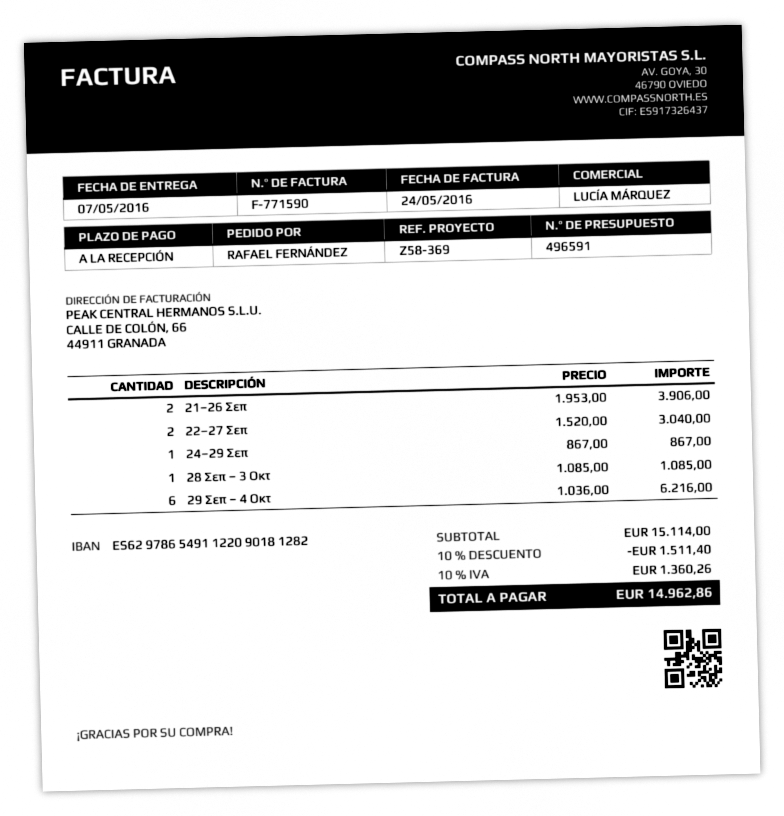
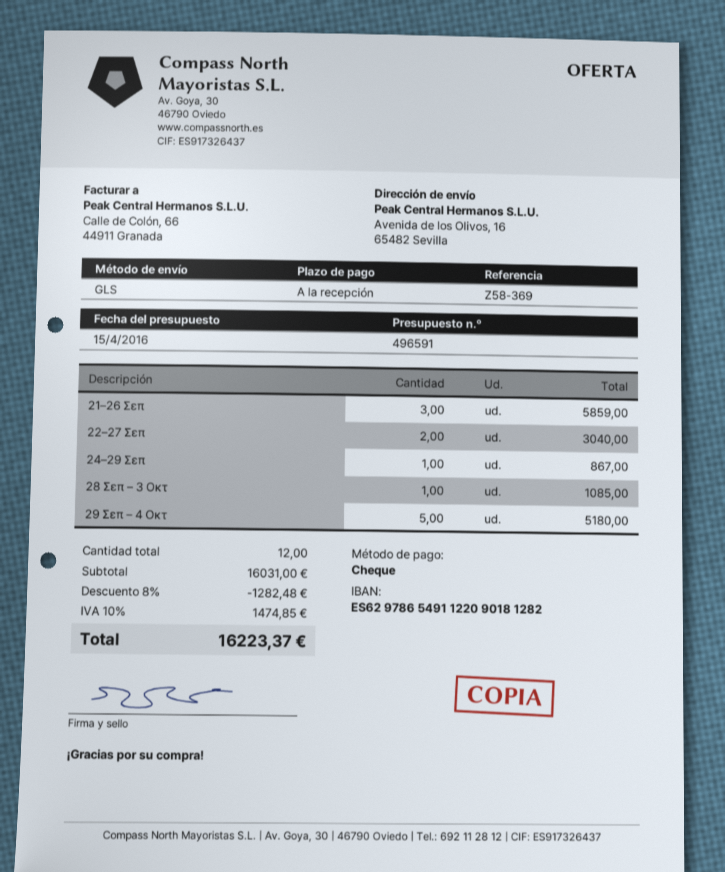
21–26 Σεπ: 2 for 3906.00 -> 3 for 5859.00
29 Σεπ – 4 Οκτ: 6 for 6216.00 -> 5 for 5180.00
subtotal: 15114.00 -> 16031.00
discount: 10% = 1511.40 -> 8% = 1282.48
tax: 10% = 1360.26 -> 10% = 1474.85
total: 14962.86 -> 16223.37

